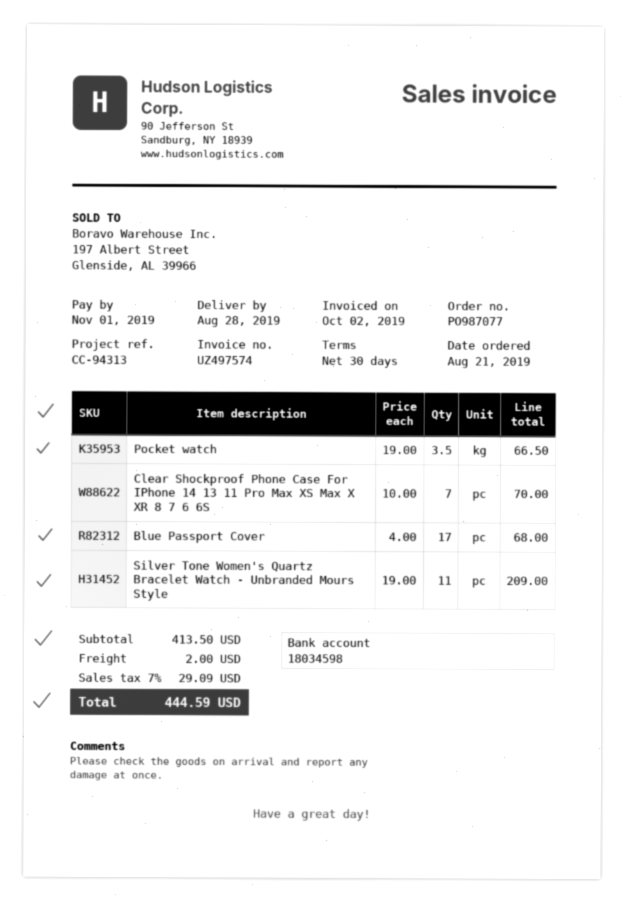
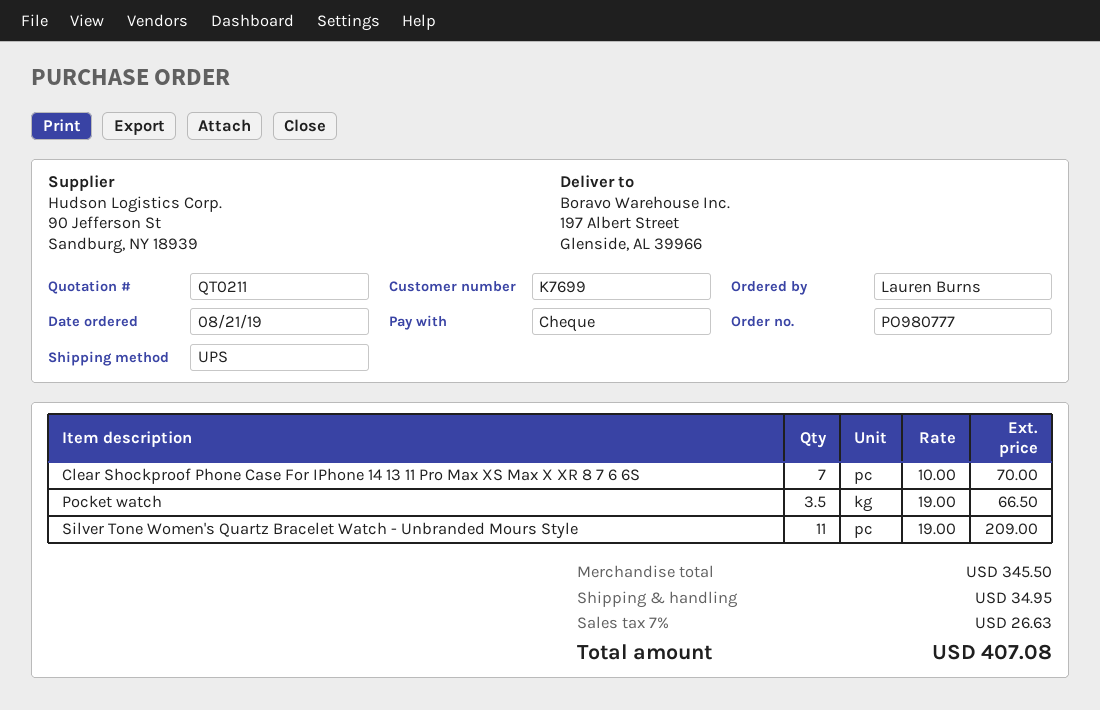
order number: PO987077 -> PO980777
Blue Passport Cover: 17 x 4.00 = 68.00 -> none
subtotal: 413.50 -> 345.50
shipping: 2.00 -> 34.95
tax: 7% = 29.09 -> 7% = 26.63
total: 444.59 -> 407.08

